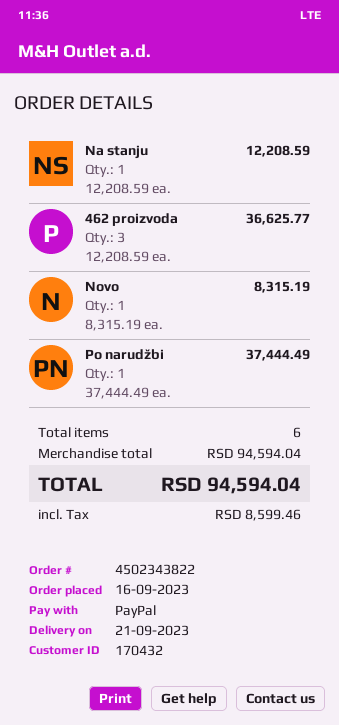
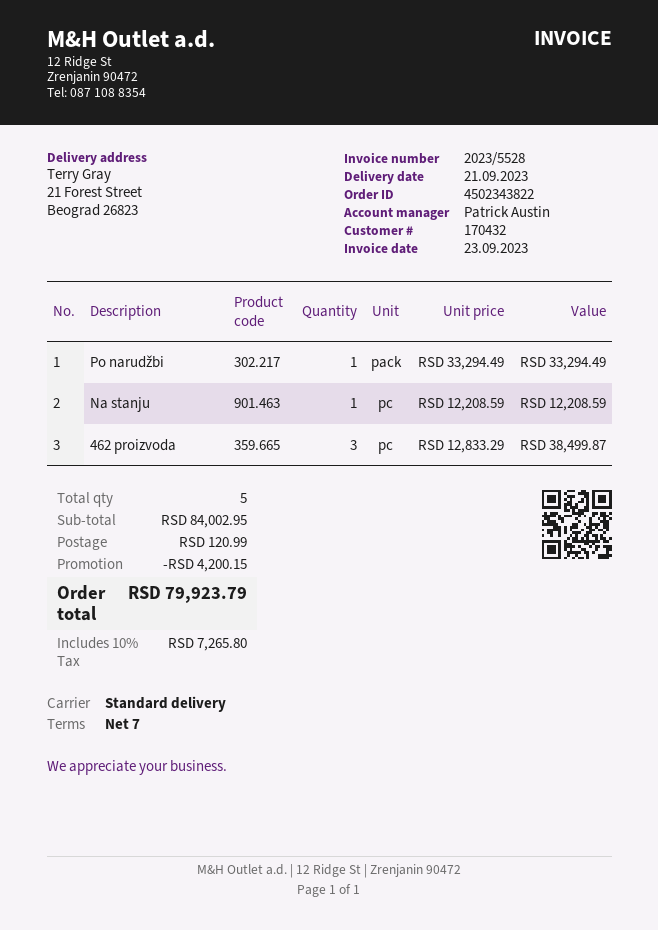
462 proizvoda: 3 x 12208.59 = 36625.77 -> 3 x 12833.29 = 38499.87
Novo: 1 x 8315.19 = 8315.19 -> none
Po narudžbi: 1 x 37444.49 = 37444.49 -> 1 x 33294.49 = 33294.49
total quantity: 6 -> 5
subtotal: 94594.04 -> 84002.95
discount: none -> 4200.15
shipping: none -> 120.99
tax: 8599.46 -> 7265.80
total: 94594.04 -> 79923.79

